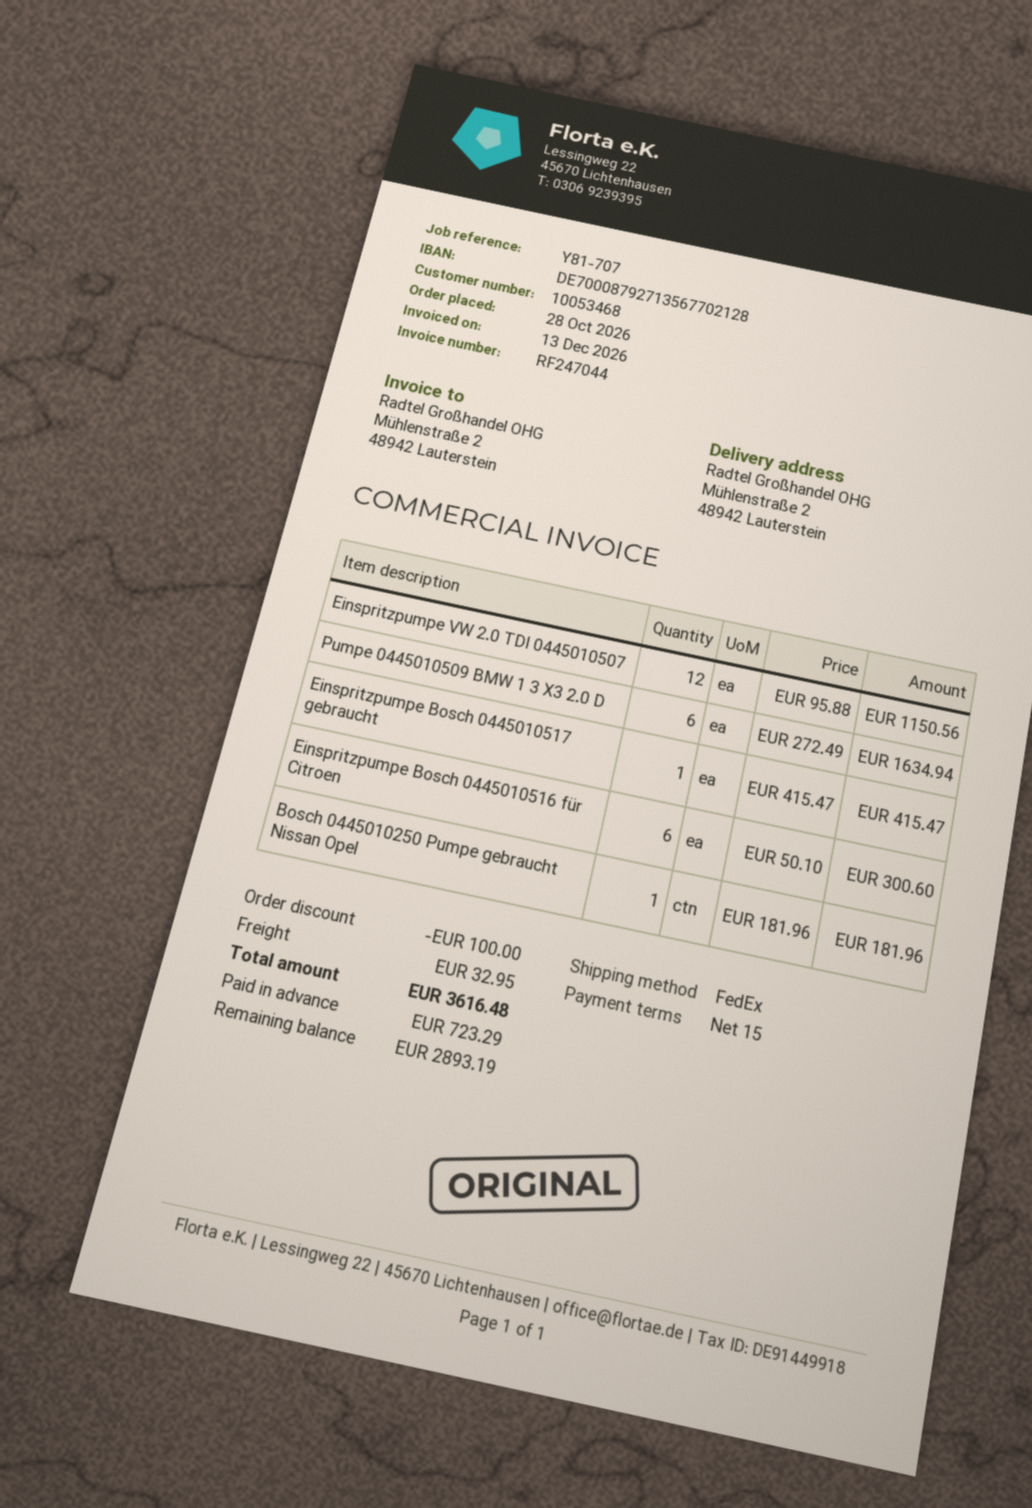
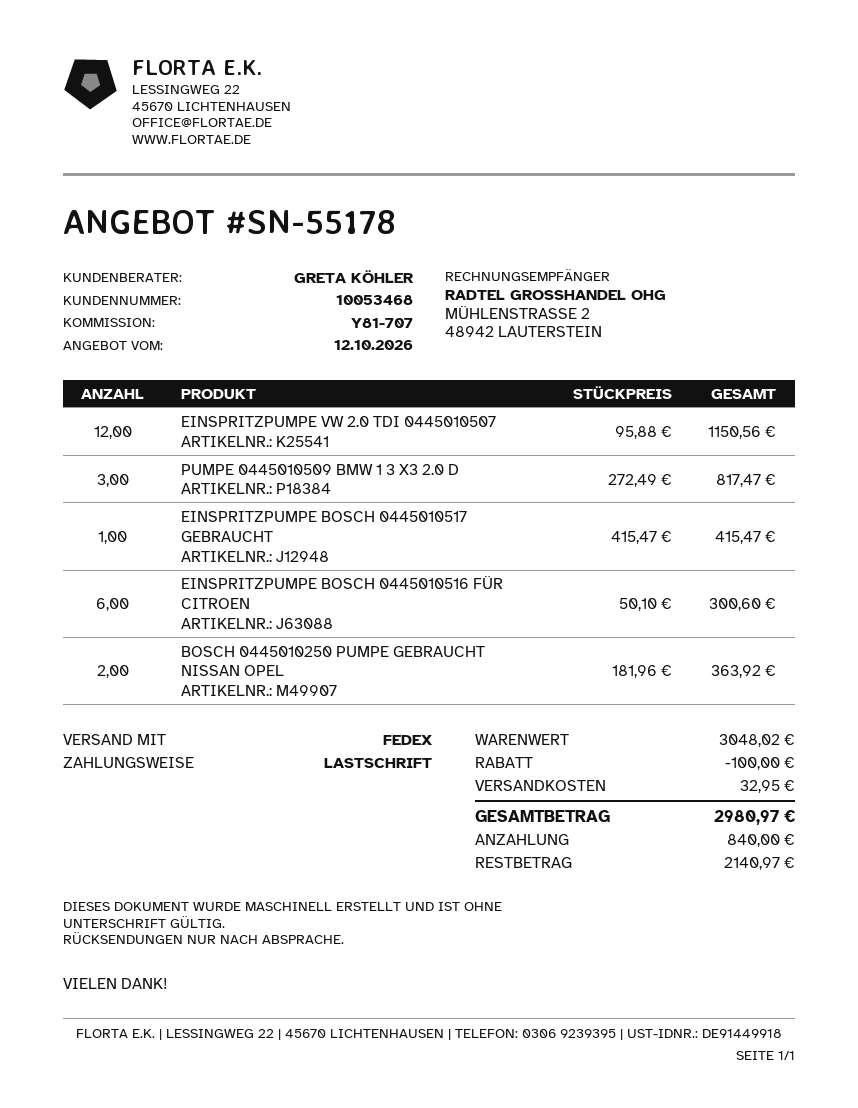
Pumpe 0445010509 BMW 1 3 X3 2.0 D: 6 x 272.49 = 1634.94 -> 3 x 272.49 = 817.47
Bosch 0445010250 Pumpe gebraucht Nissan Opel: 1 x 181.96 = 181.96 -> 2 x 181.96 = 363.92
total: 3616.48 -> 2980.97
deposit: 723.29 -> 840.00
balance: 2893.19 -> 2140.97

